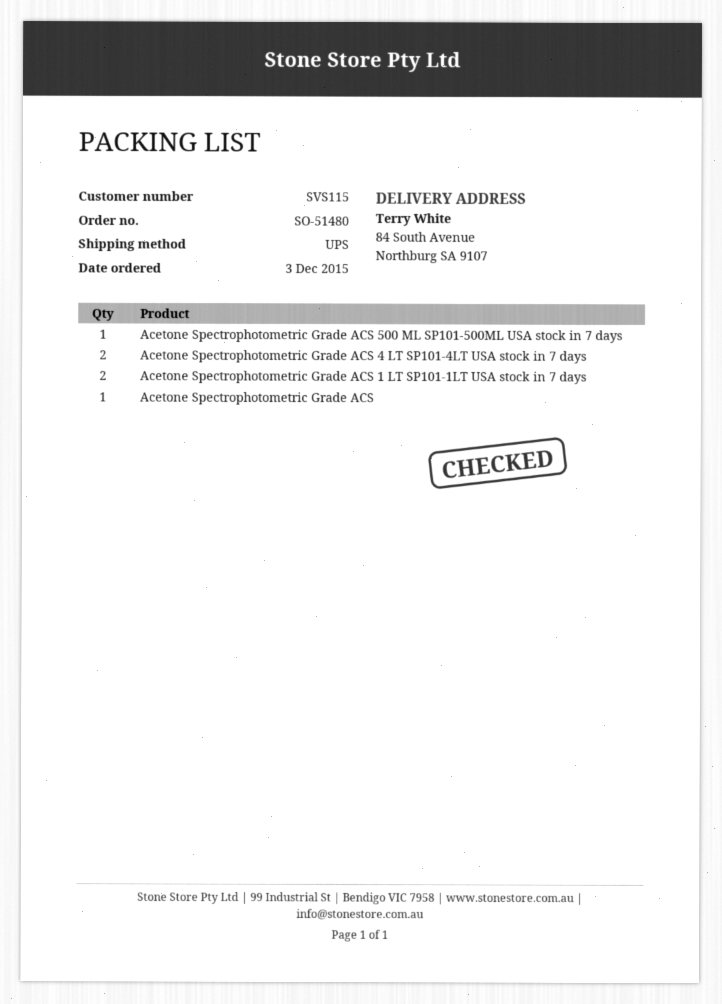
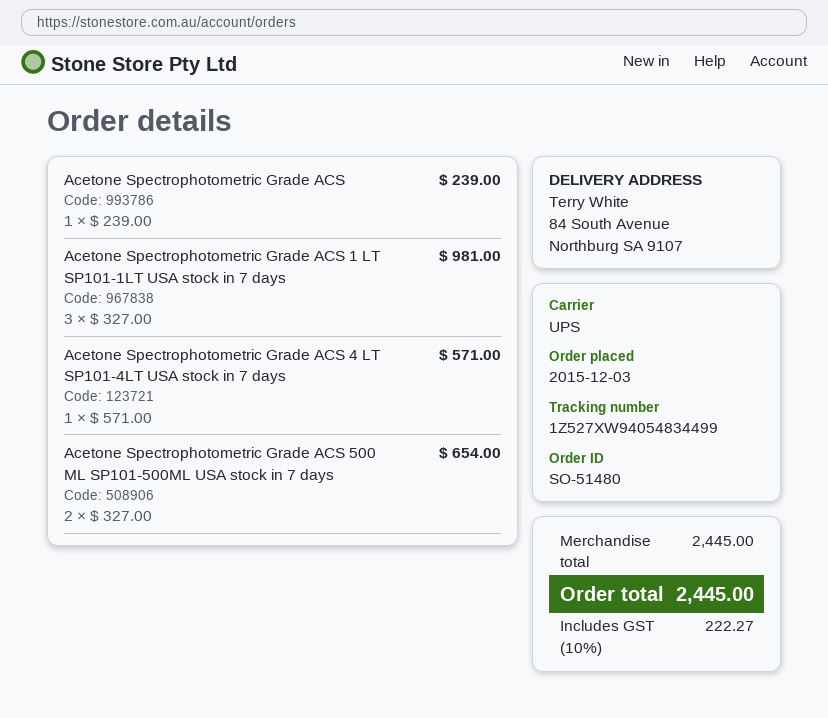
Acetone Spectrophotometric Grade ACS 500 ML SP101-500ML USA stock in 7 days: 1 -> 2
Acetone Spectrophotometric Grade ACS 4 LT SP101-4LT USA stock in 7 days: 2 -> 1
Acetone Spectrophotometric Grade ACS 1 LT SP101-1LT USA stock in 7 days: 2 -> 3

